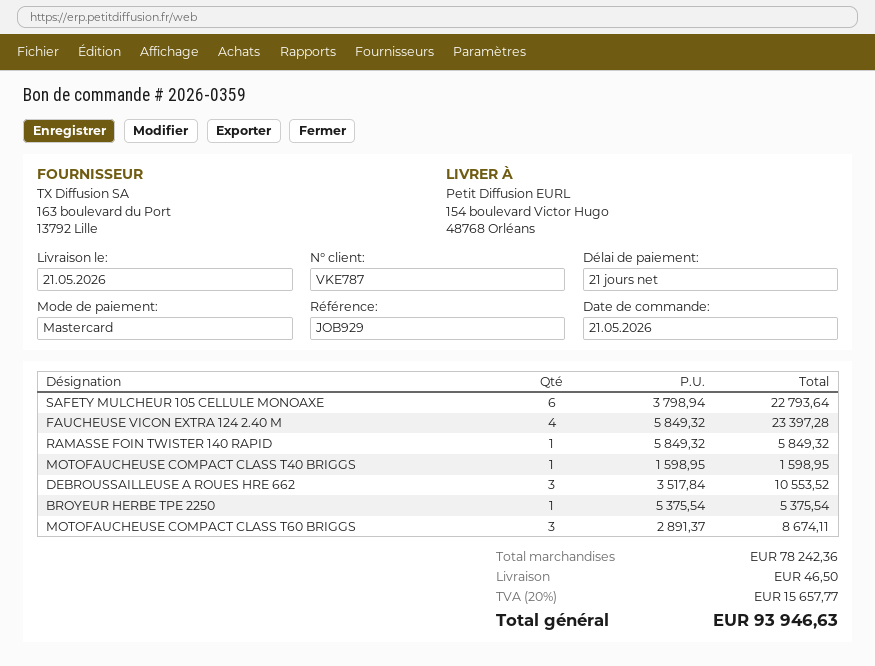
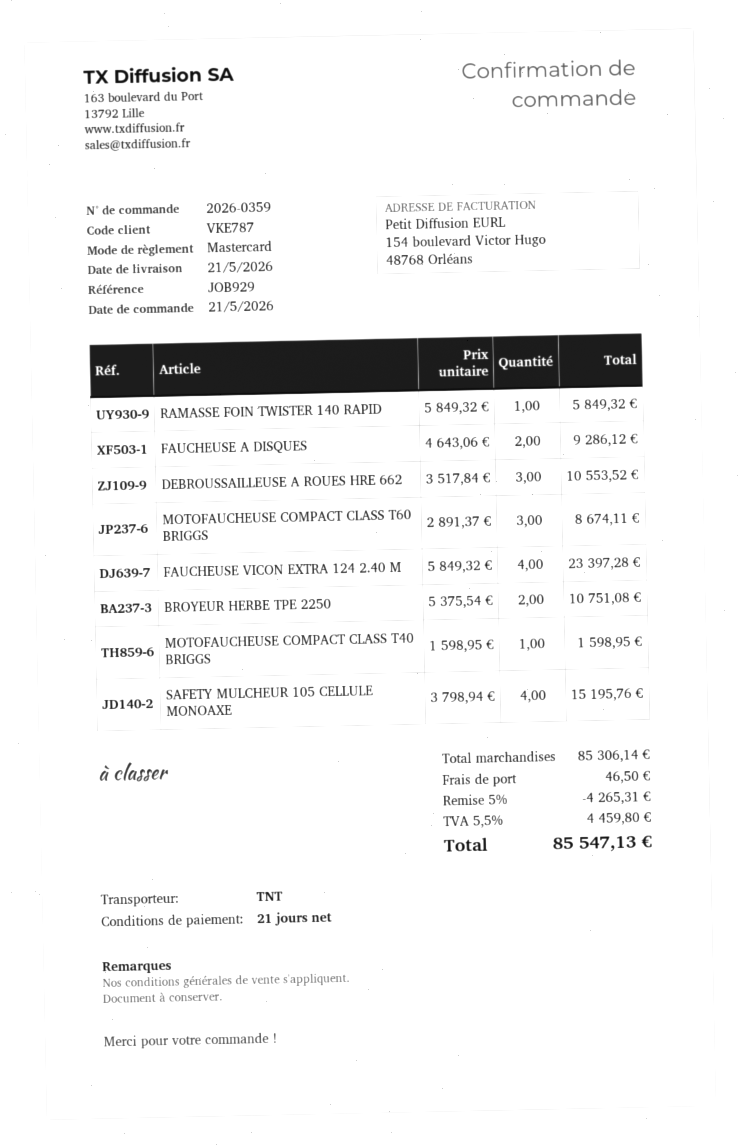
SAFETY MULCHEUR 105 CELLULE MONOAXE: 6 x 3798.94 = 22793.64 -> 4 x 3798.94 = 15195.76
BROYEUR HERBE TPE 2250: 1 x 5375.54 = 5375.54 -> 2 x 5375.54 = 10751.08
FAUCHEUSE A DISQUES: none -> 2 x 4643.06 = 9286.12
subtotal: 78242.36 -> 85306.14
discount: none -> 5% = 4265.31
tax: 20% = 15657.77 -> 5.5% = 4459.80
total: 93946.63 -> 85547.13

